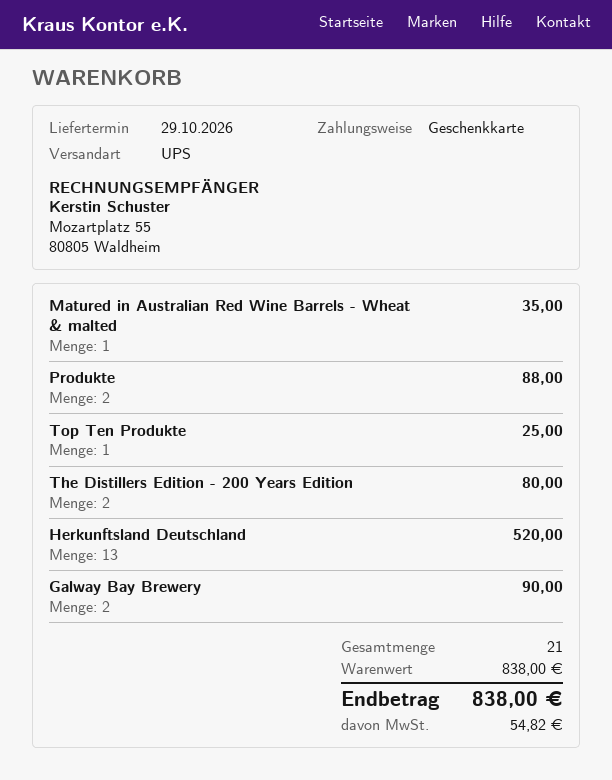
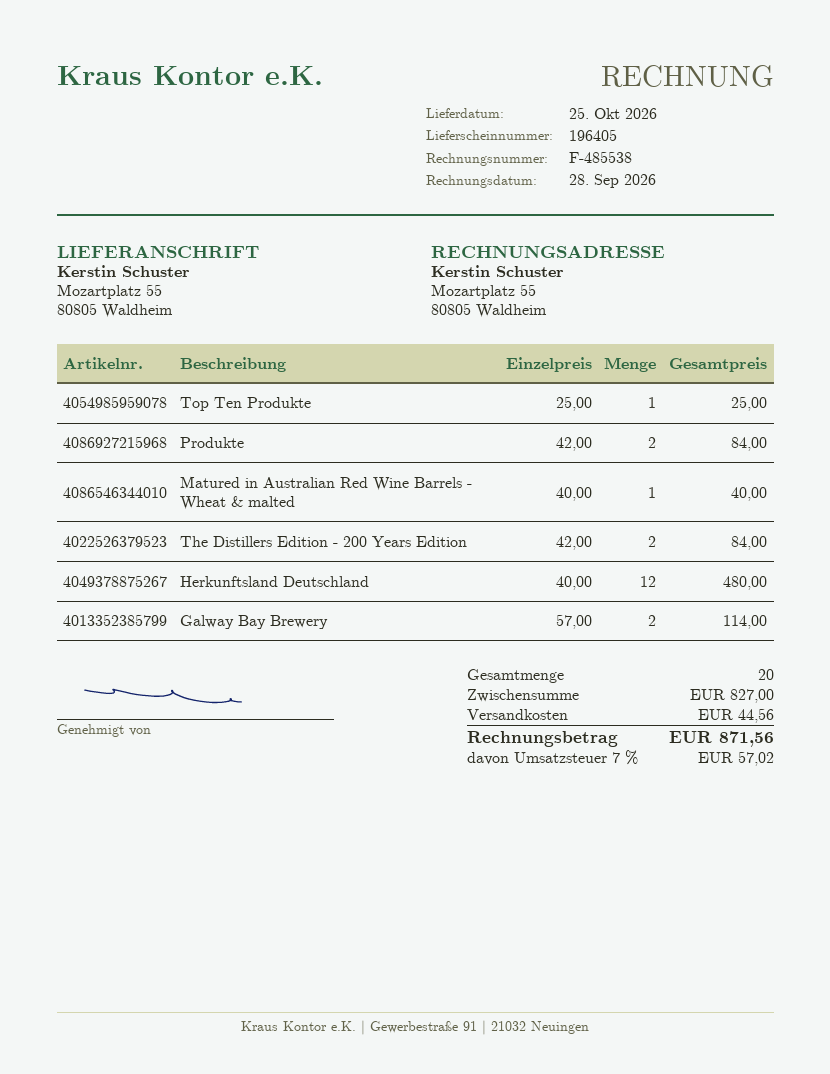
delivery date: 2026-10-29 -> 2026-10-25
Matured in Australian Red Wine Barrels - Wheat & malted: 1 for 35.00 -> 1 for 40.00
Produkte: 2 for 88.00 -> 2 for 84.00
The Distillers Edition - 200 Years Edition: 2 for 80.00 -> 2 for 84.00
Herkunftsland Deutschland: 13 for 520.00 -> 12 for 480.00
Galway Bay Brewery: 2 for 90.00 -> 2 for 114.00
total quantity: 21 -> 20
subtotal: 838.00 -> 827.00
shipping: none -> 44.56
tax: 54.82 -> 57.02
total: 838.00 -> 871.56

